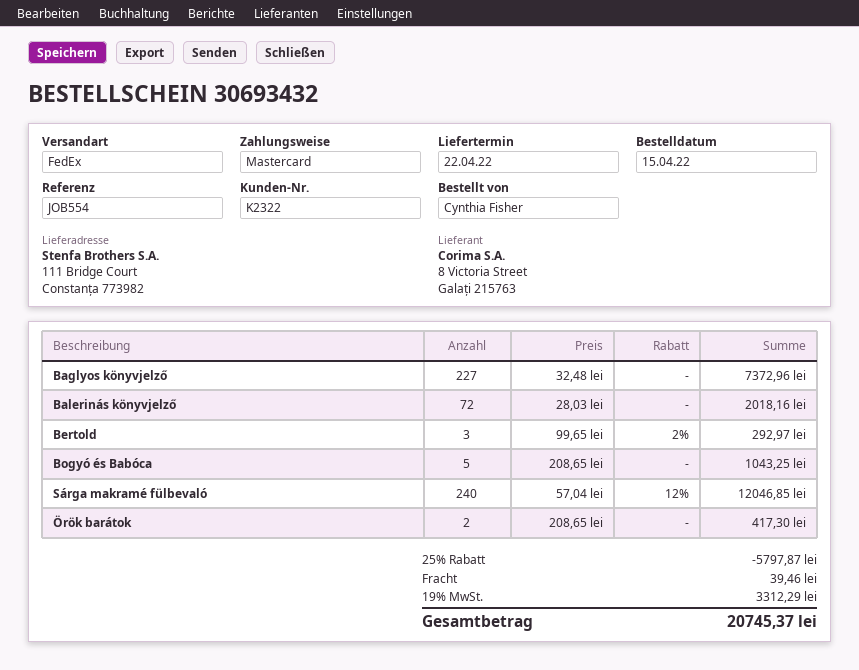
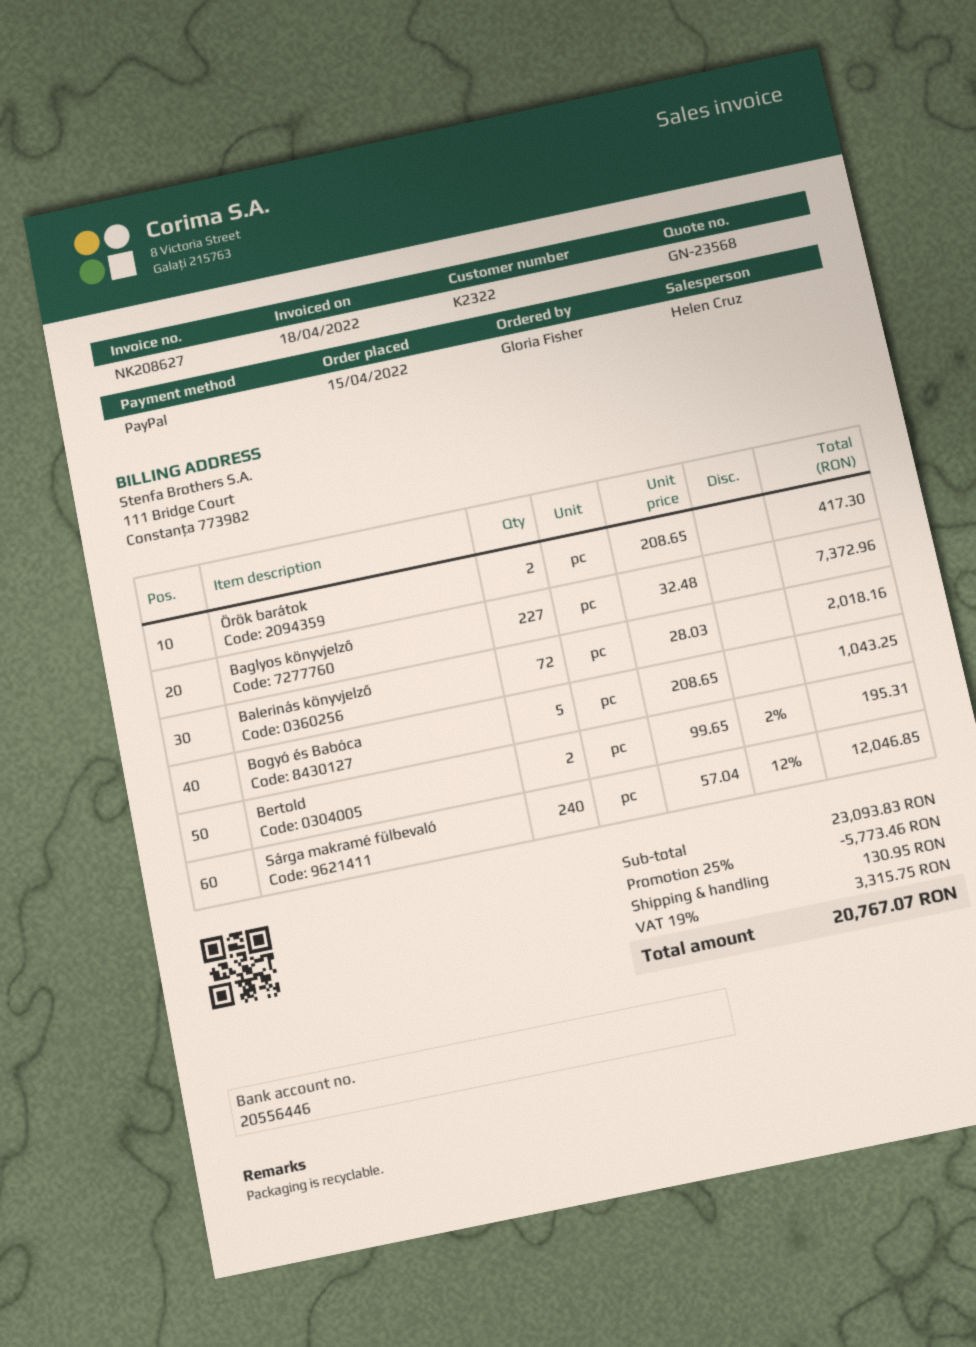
ordered by: Cynthia Fisher -> Gloria Fisher
payment method: Mastercard -> PayPal
Bertold: 3 x 99.65 - 2% = 292.97 -> 2 x 99.65 - 2% = 195.31
discount: 25% = 5797.87 -> 25% = 5773.46
shipping: 39.46 -> 130.95
tax: 19% = 3312.29 -> 19% = 3315.75
total: 20745.37 -> 20767.07

